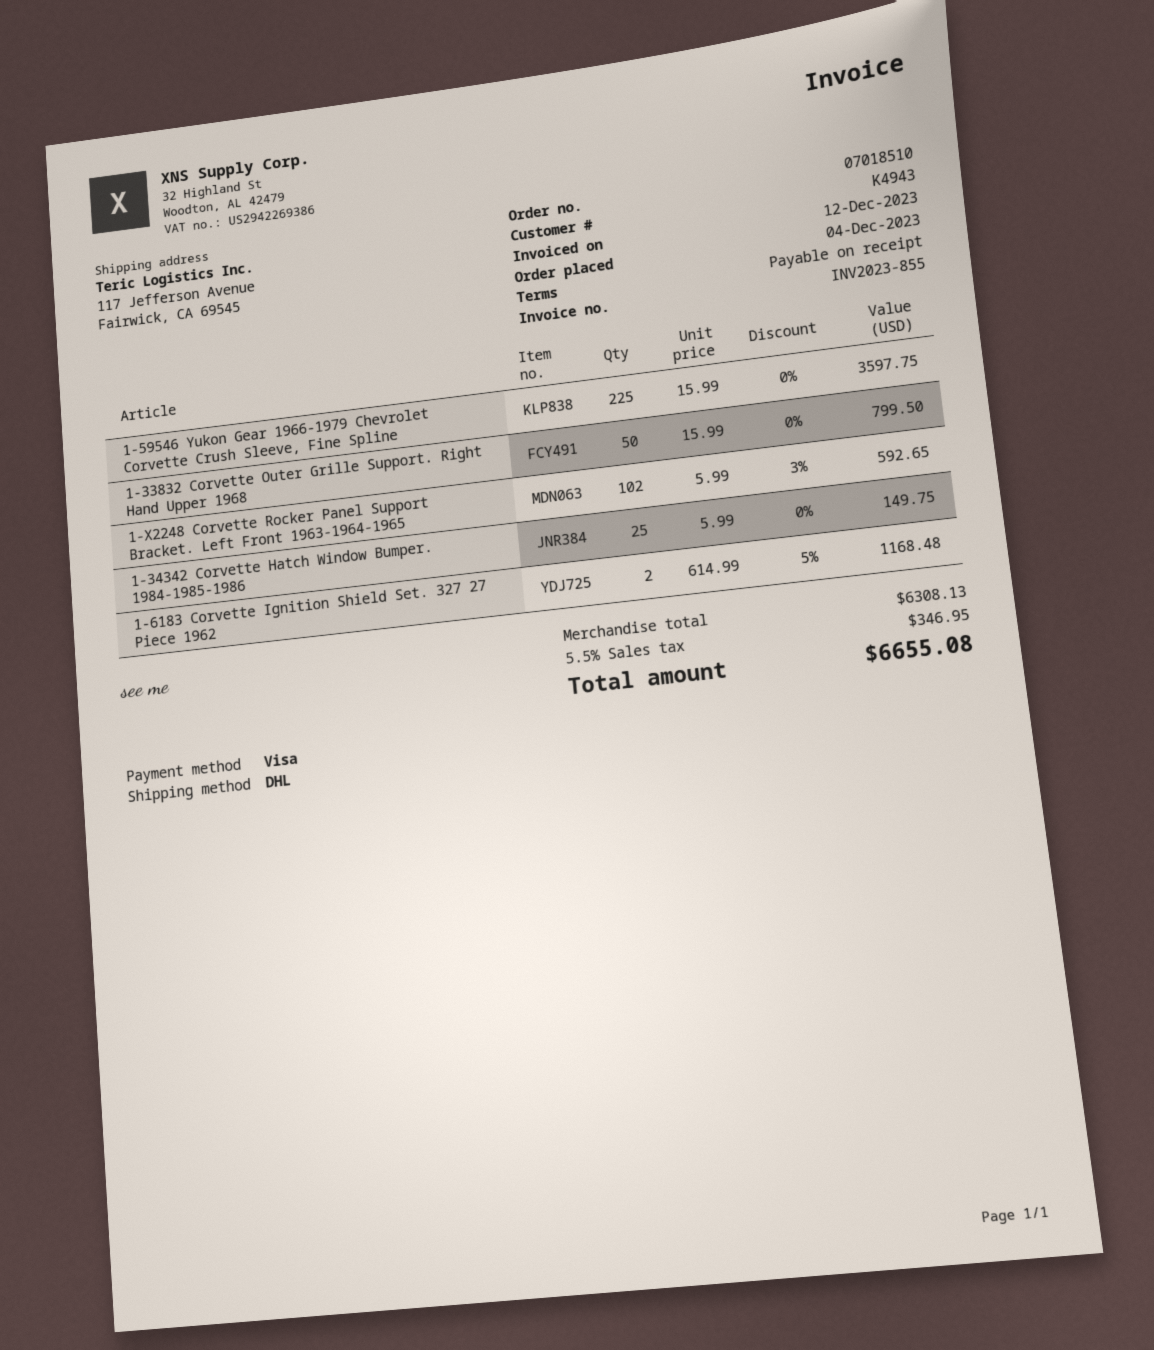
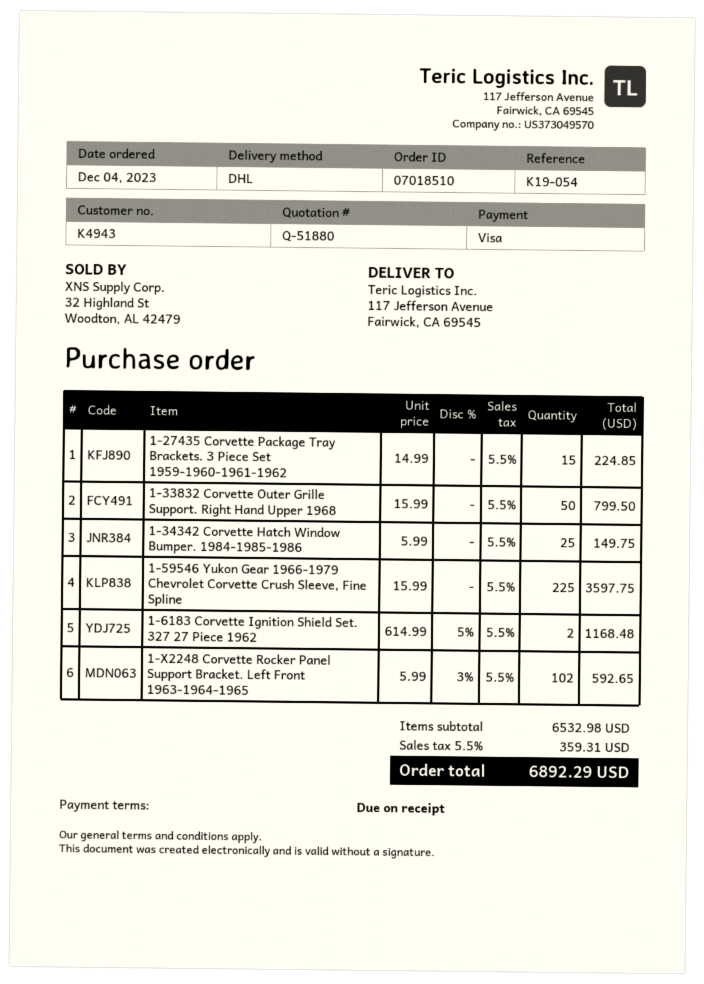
1-27435 Corvette Package Tray Brackets. 3 Piece Set 1959-1960-1961-1962: none -> 15 x 14.99 = 224.85
subtotal: 6308.13 -> 6532.98
tax: 5.5% = 346.95 -> 5.5% = 359.31
total: 6655.08 -> 6892.29

